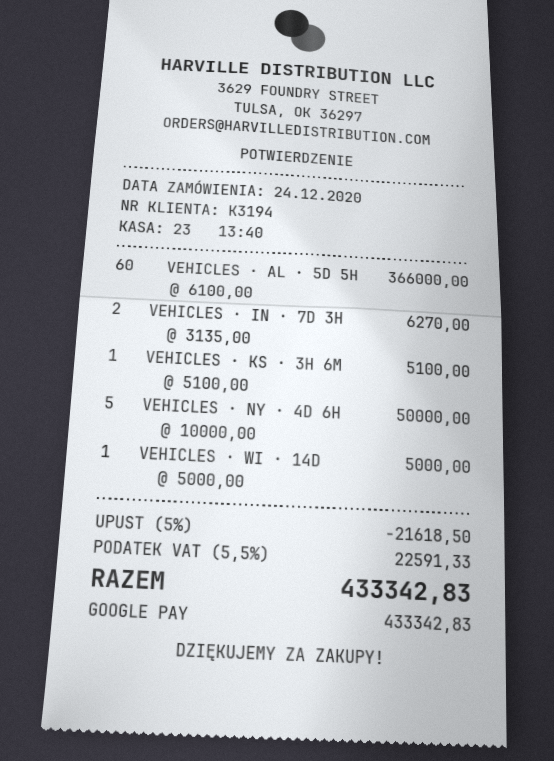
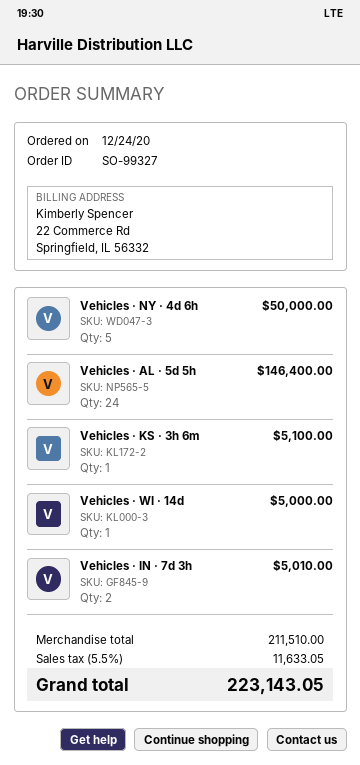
VEHICLES · AL · 5D 5H: 60 for 366000.00 -> 24 for 146400.00
VEHICLES · IN · 7D 3H: 2 for 6270.00 -> 2 for 5010.00
discount: 5% = 21618.50 -> none
tax: 5.5% = 22591.33 -> 5.5% = 11633.05
total: 433342.83 -> 223143.05

